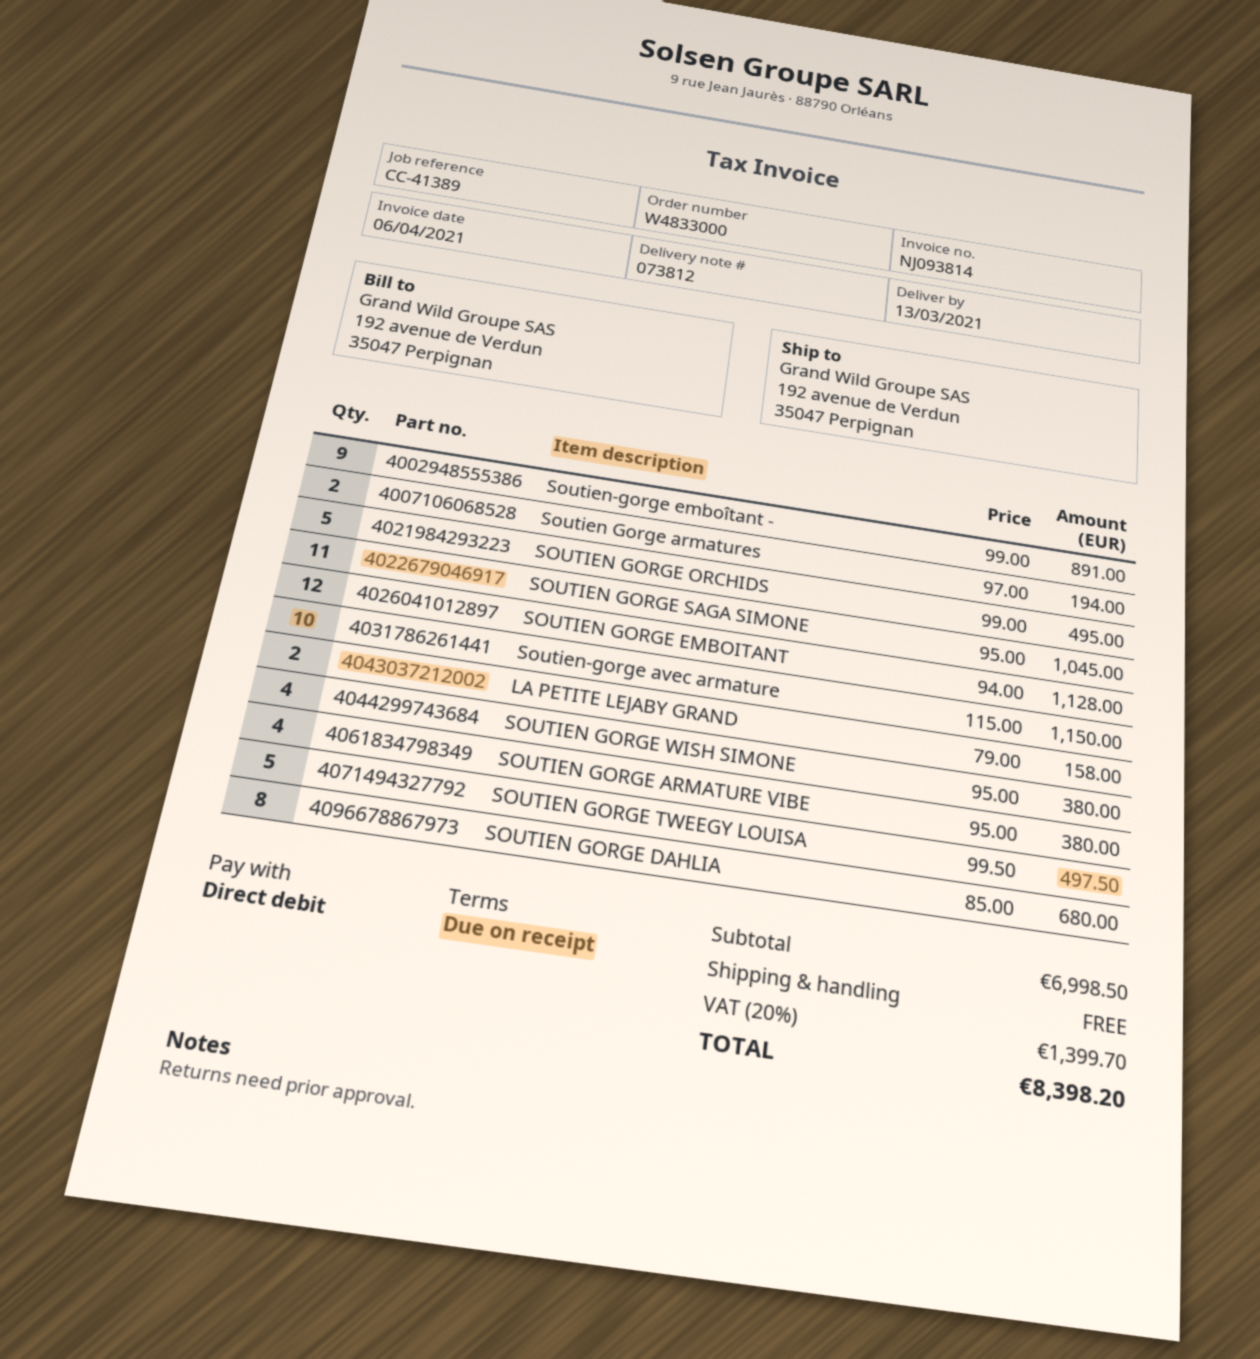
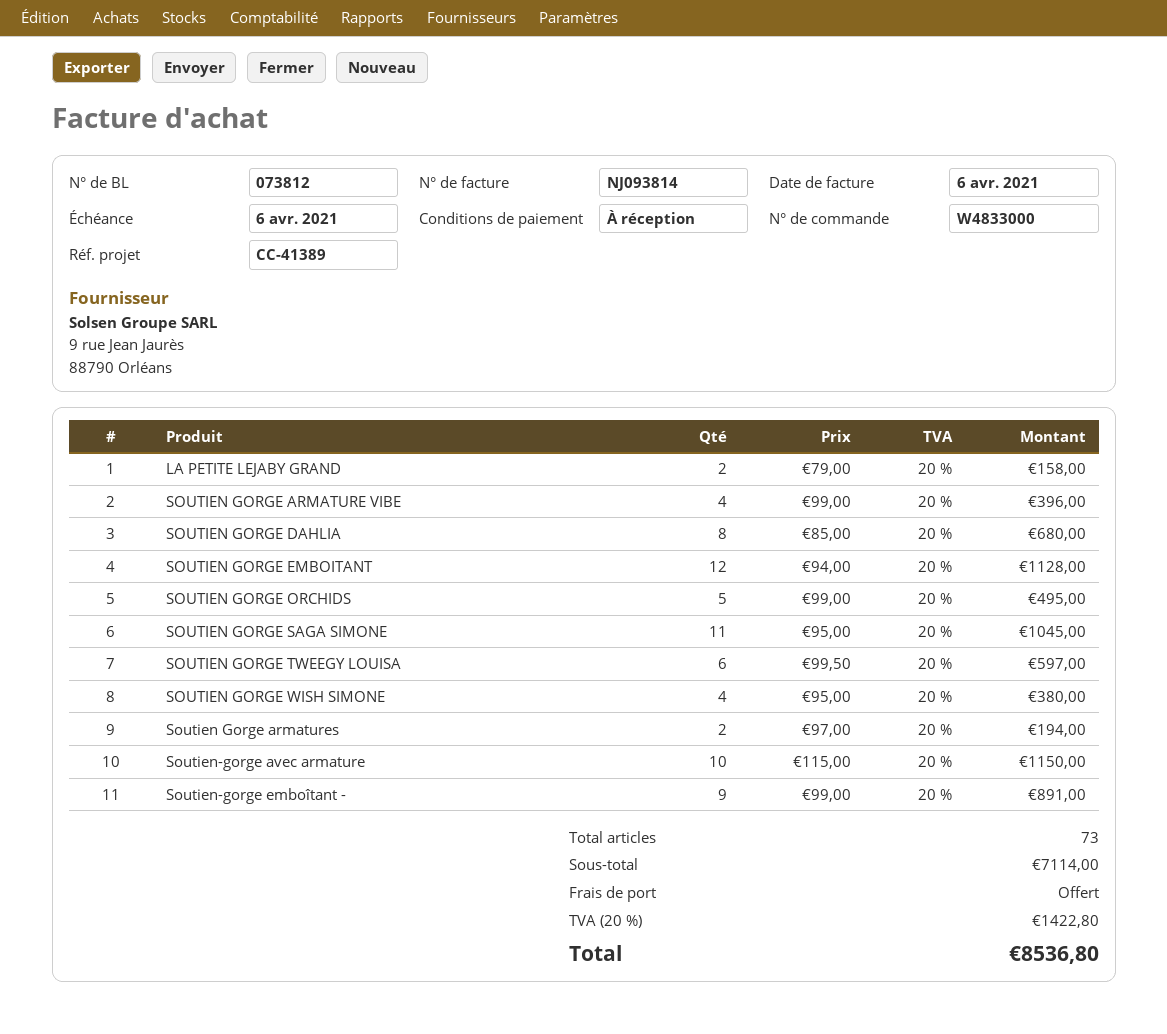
SOUTIEN GORGE ARMATURE VIBE: 4 x 95.00 = 380.00 -> 4 x 99.00 = 396.00
SOUTIEN GORGE TWEEGY LOUISA: 5 x 99.50 = 497.50 -> 6 x 99.50 = 597.00
subtotal: 6998.50 -> 7114.00
tax: 20% = 1399.70 -> 20% = 1422.80
total: 8398.20 -> 8536.80

